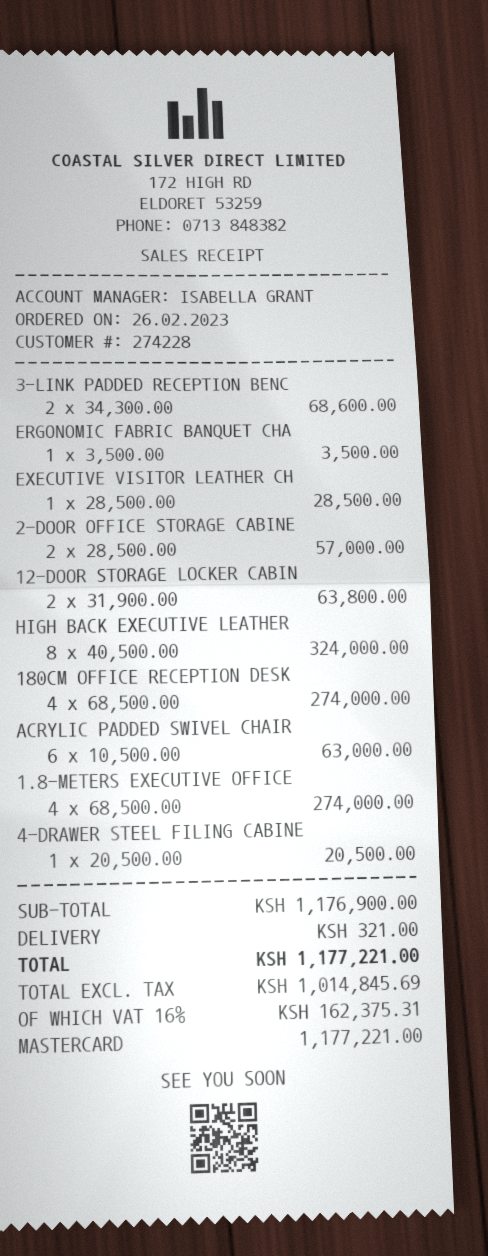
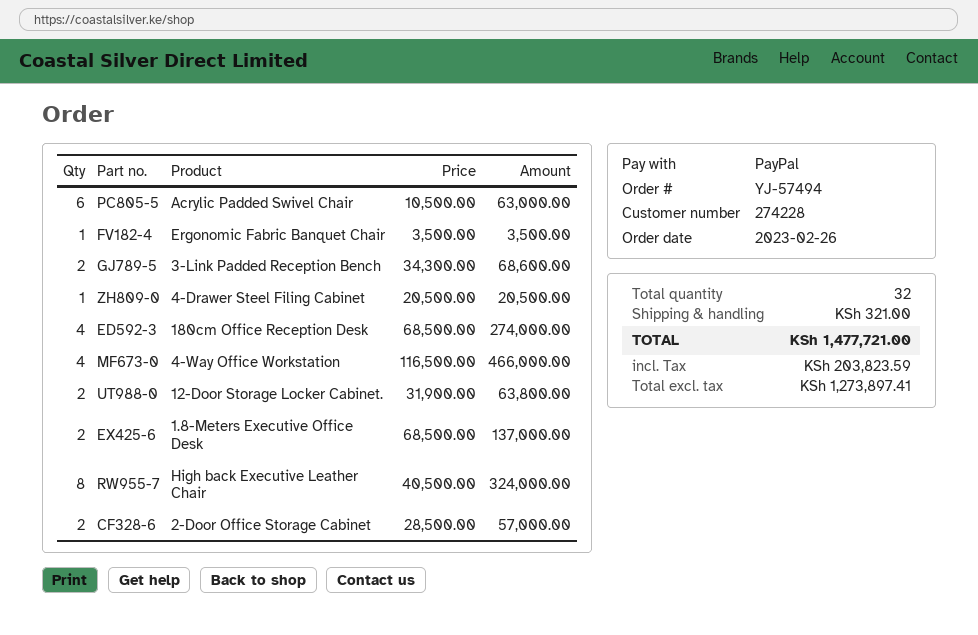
payment method: Mastercard -> PayPal
EXECUTIVE VISITOR LEATHER CH: 1 x 28500.00 = 28500.00 -> none
1.8-METERS EXECUTIVE OFFICE: 4 x 68500.00 = 274000.00 -> 2 x 68500.00 = 137000.00
4-Way Office Workstation: none -> 4 x 116500.00 = 466000.00
net: 1014845.69 -> 1273897.41
tax: 162375.31 -> 203823.59
total: 1177221.00 -> 1477721.00

